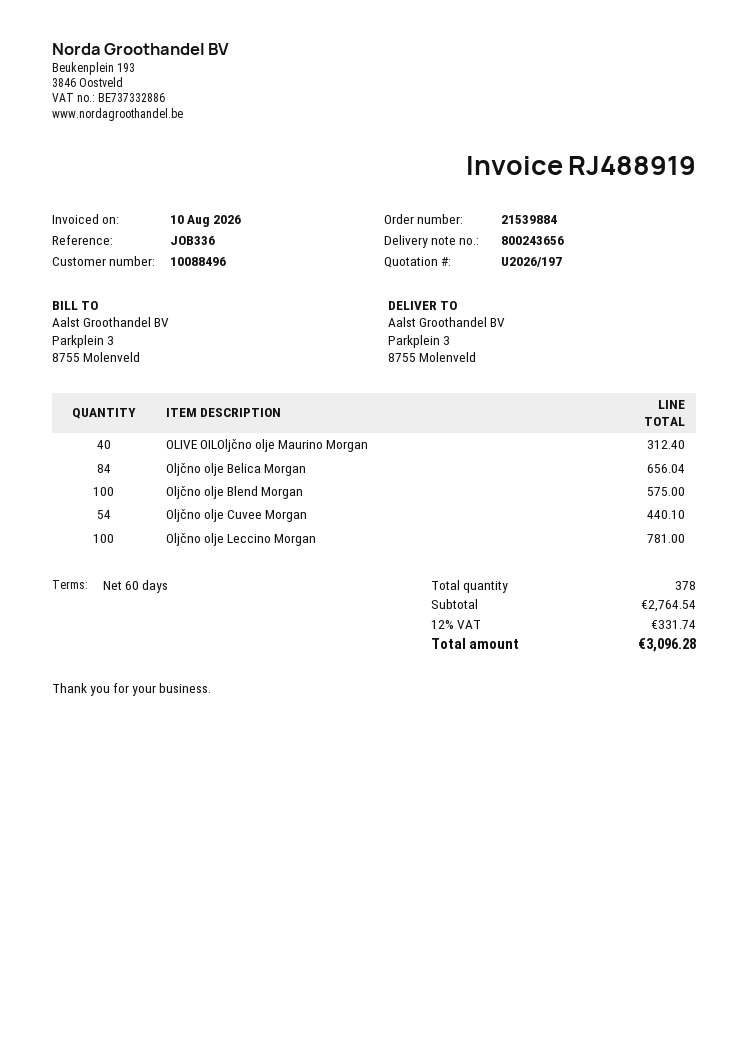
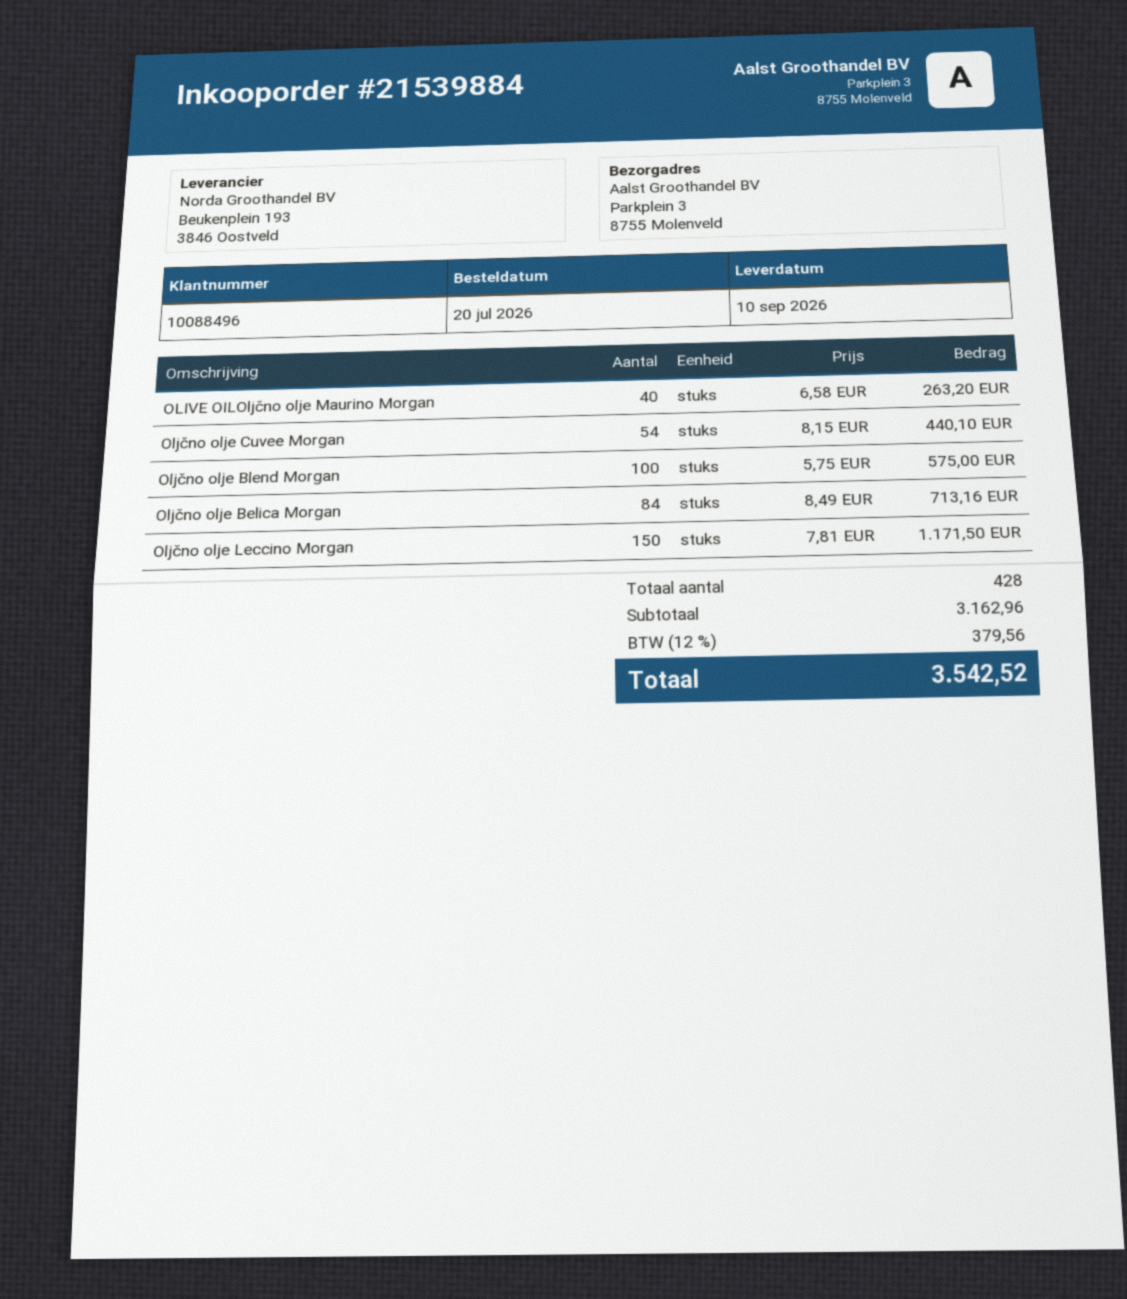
OLIVE OILOljčno olje Maurino Morgan: 40 for 312.40 -> 40 for 263.20
Oljčno olje Belica Morgan: 84 for 656.04 -> 84 for 713.16
Oljčno olje Leccino Morgan: 100 for 781.00 -> 150 for 1171.50
total quantity: 378 -> 428
subtotal: 2764.54 -> 3162.96
tax: 12% = 331.74 -> 12% = 379.56
total: 3096.28 -> 3542.52

